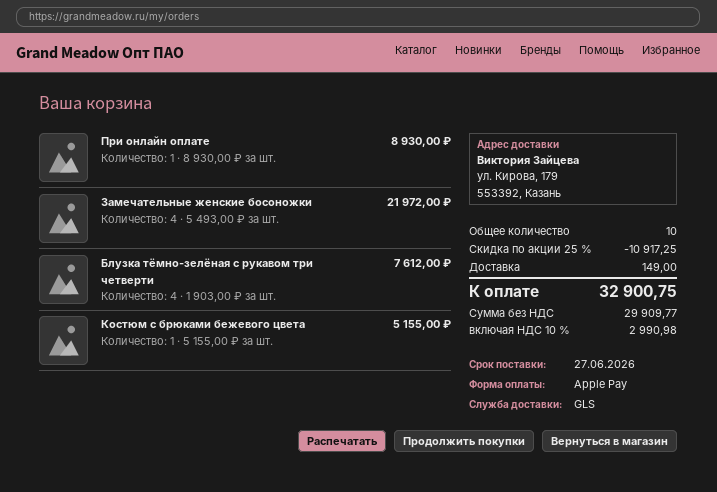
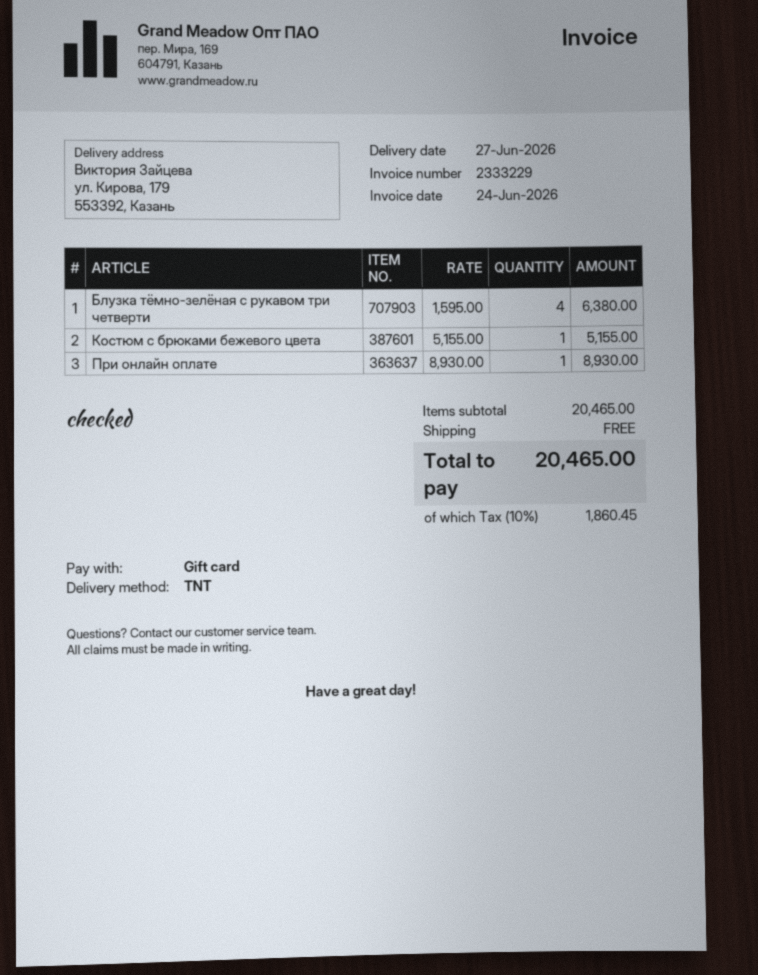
payment method: Apple Pay -> gift card
shipping method: GLS -> TNT
Замечательные женские босоножки: 4 x 5493.00 = 21972.00 -> none
Блузка тёмно-зелёная с рукавом три четверти: 4 x 1903.00 = 7612.00 -> 4 x 1595.00 = 6380.00
discount: 25% = 10917.25 -> none
shipping: 149.00 -> 0.00
tax: 10% = 2990.98 -> 10% = 1860.45
total: 32900.75 -> 20465.00

